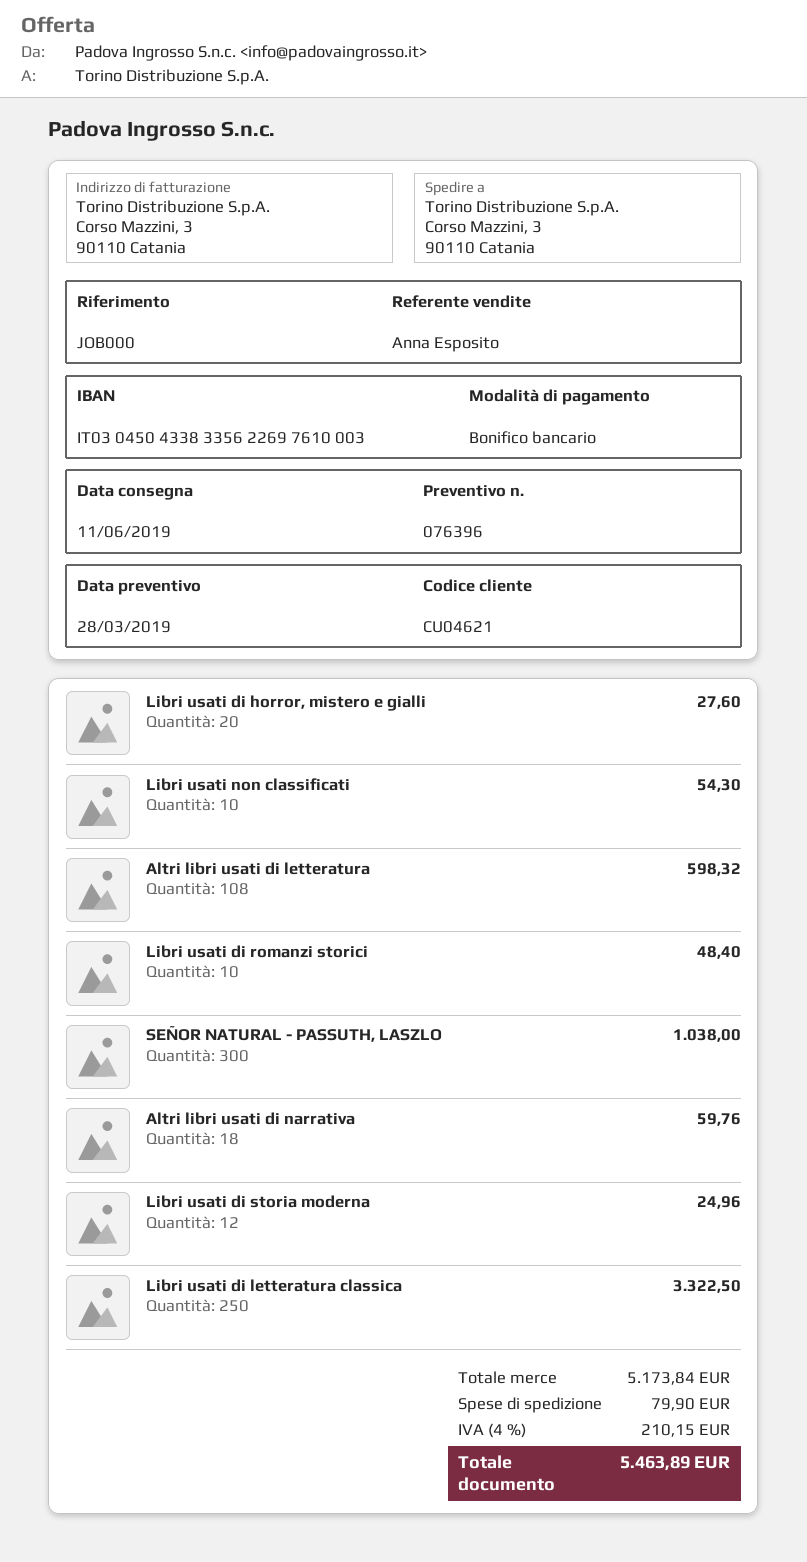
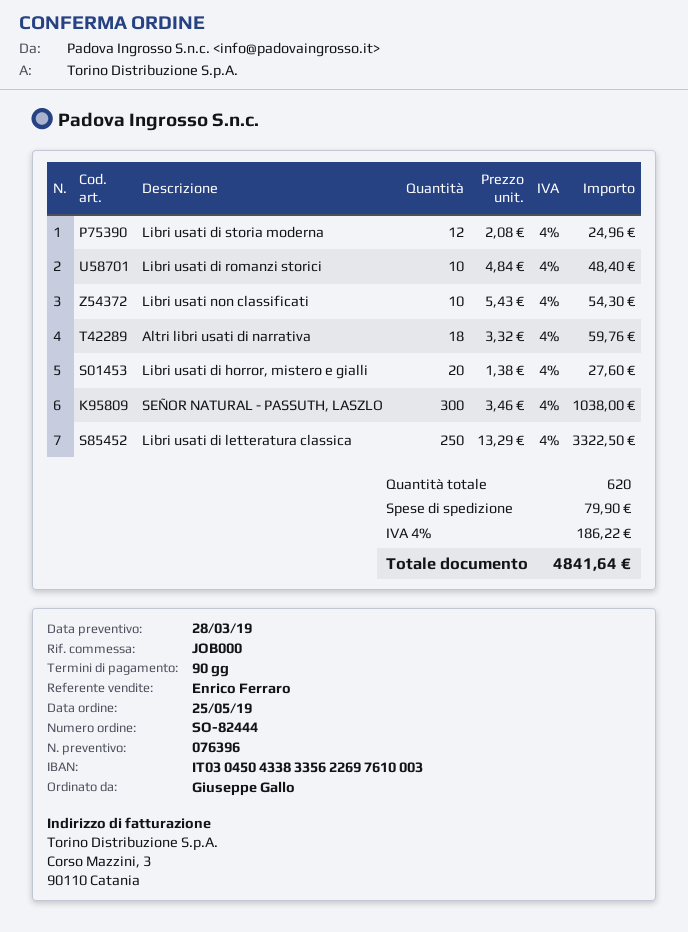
sales rep: Anna Esposito -> Enrico Ferraro
Altri libri usati di letteratura: 108 for 598.32 -> none
tax: 4% = 210.15 -> 4% = 186.22
total: 5463.89 -> 4841.64

